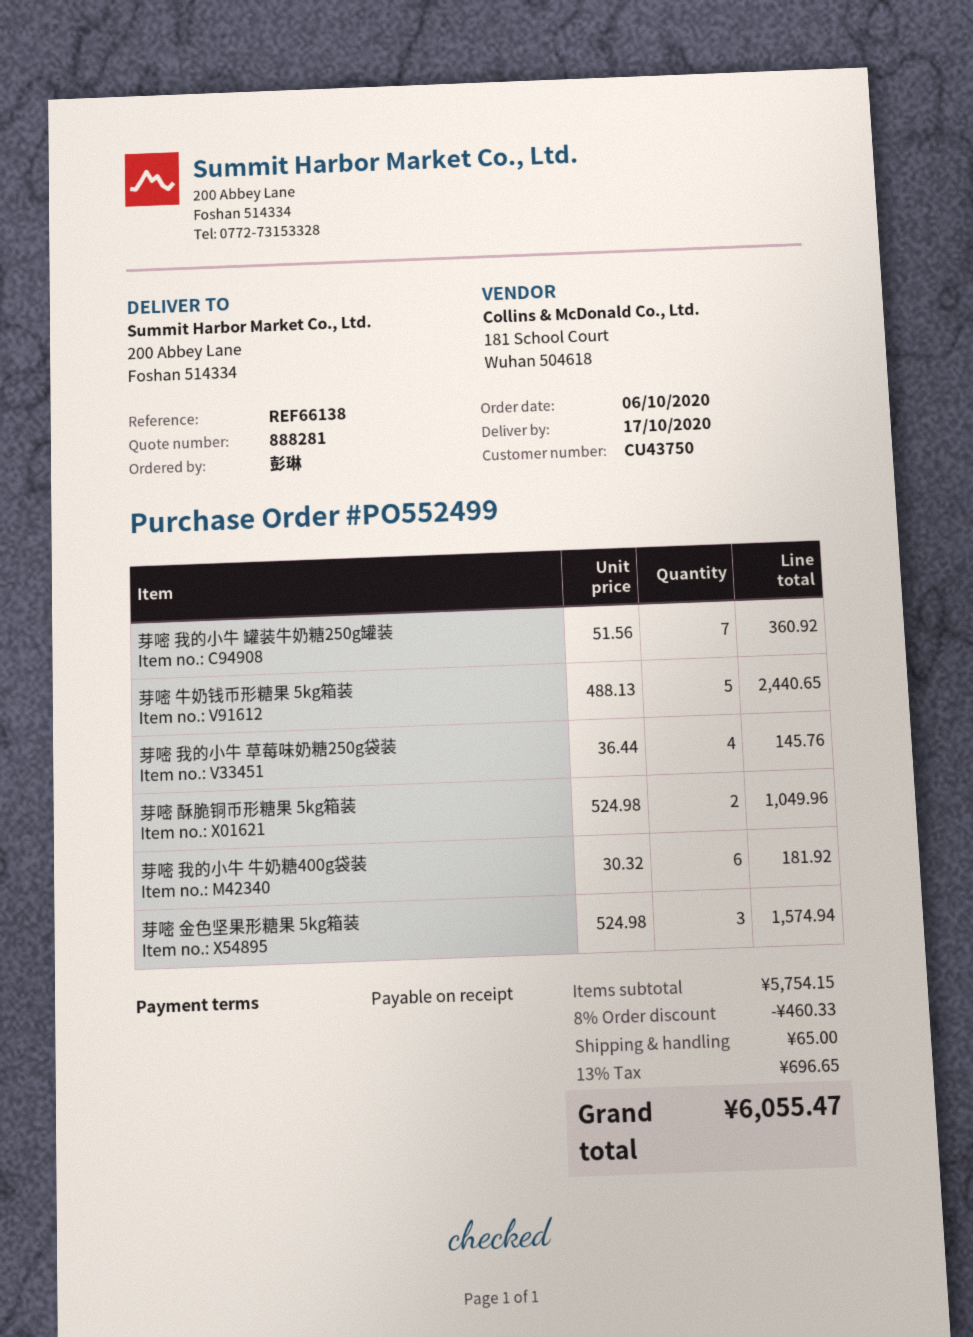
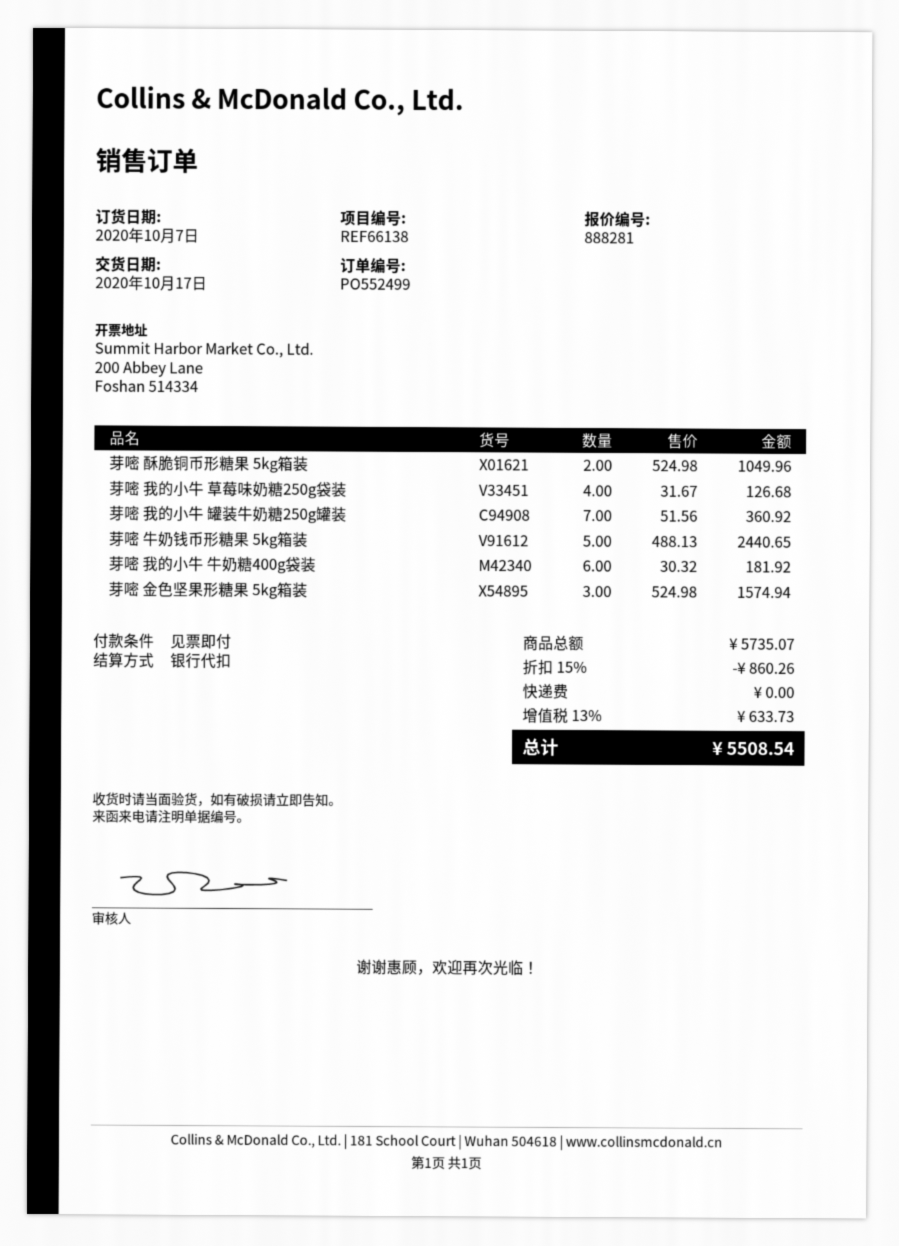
order date: 2020-10-06 -> 2020-10-07
芽嘧 我的小牛 草莓味奶糖250g袋装: 4 x 36.44 = 145.76 -> 4 x 31.67 = 126.68
subtotal: 5754.15 -> 5735.07
discount: 8% = 460.33 -> 15% = 860.26
shipping: 65.00 -> 0.00
tax: 13% = 696.65 -> 13% = 633.73
total: 6055.47 -> 5508.54

